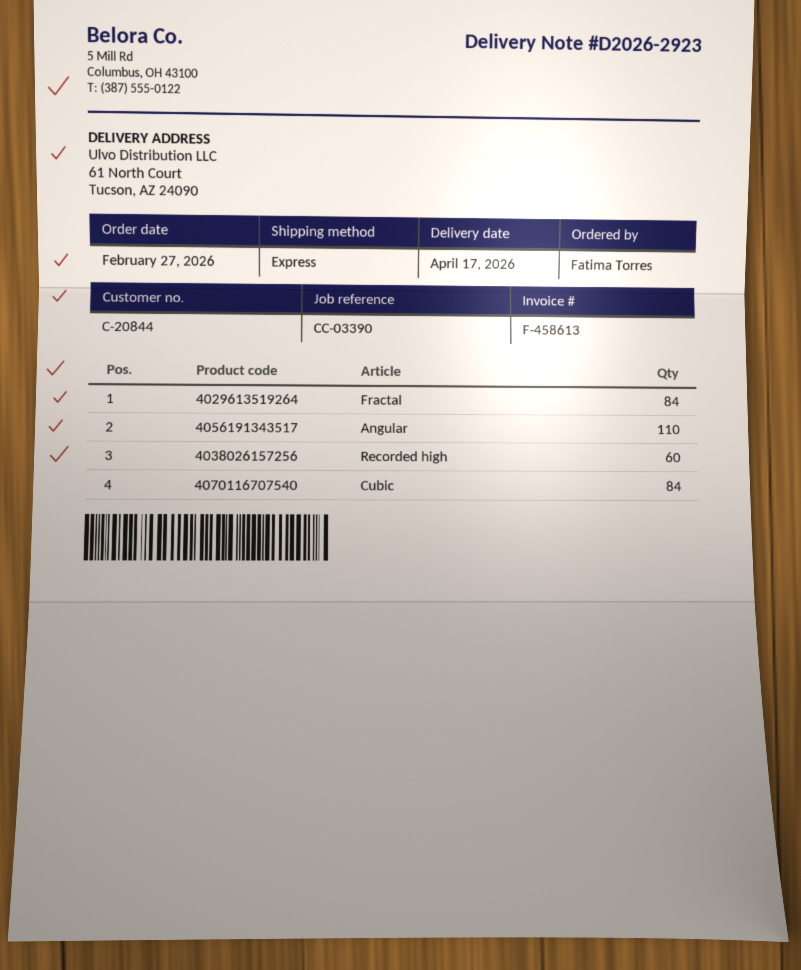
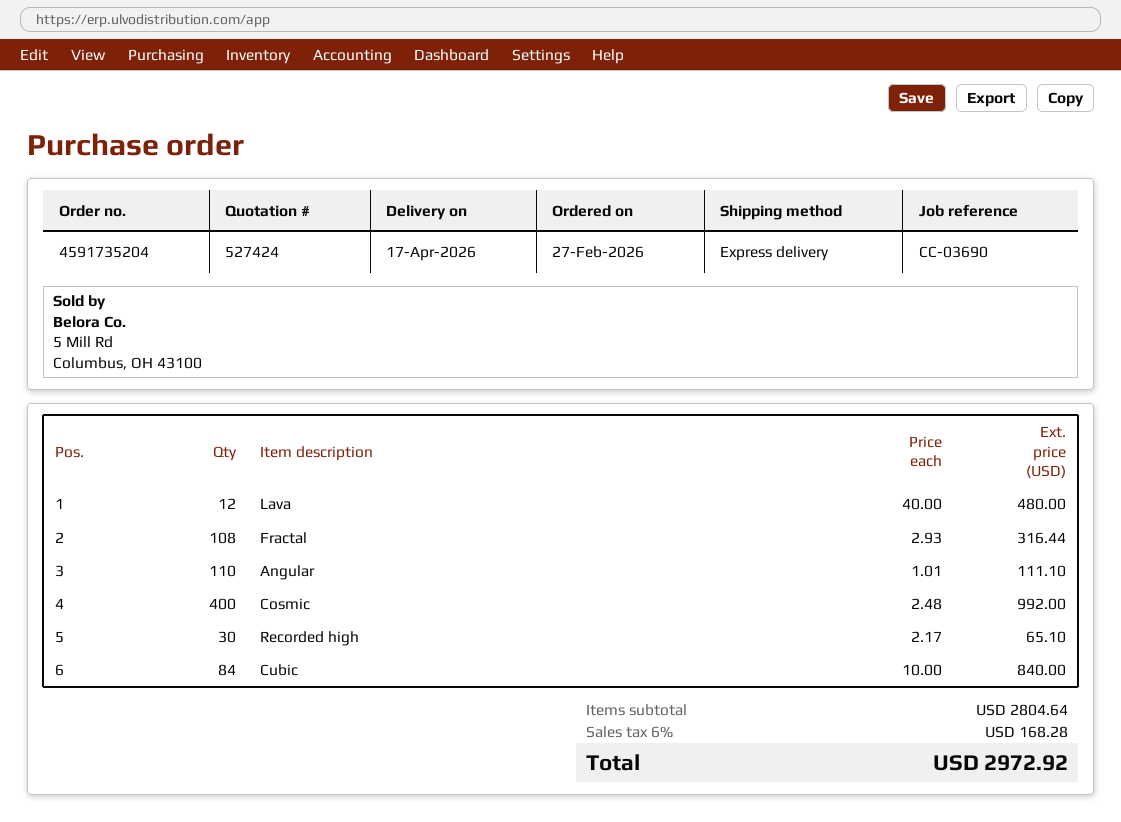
reference: CC-03390 -> CC-03690
Fractal: 84 -> 108
Recorded high: 60 -> 30
Lava: none -> 12
Cosmic: none -> 400

